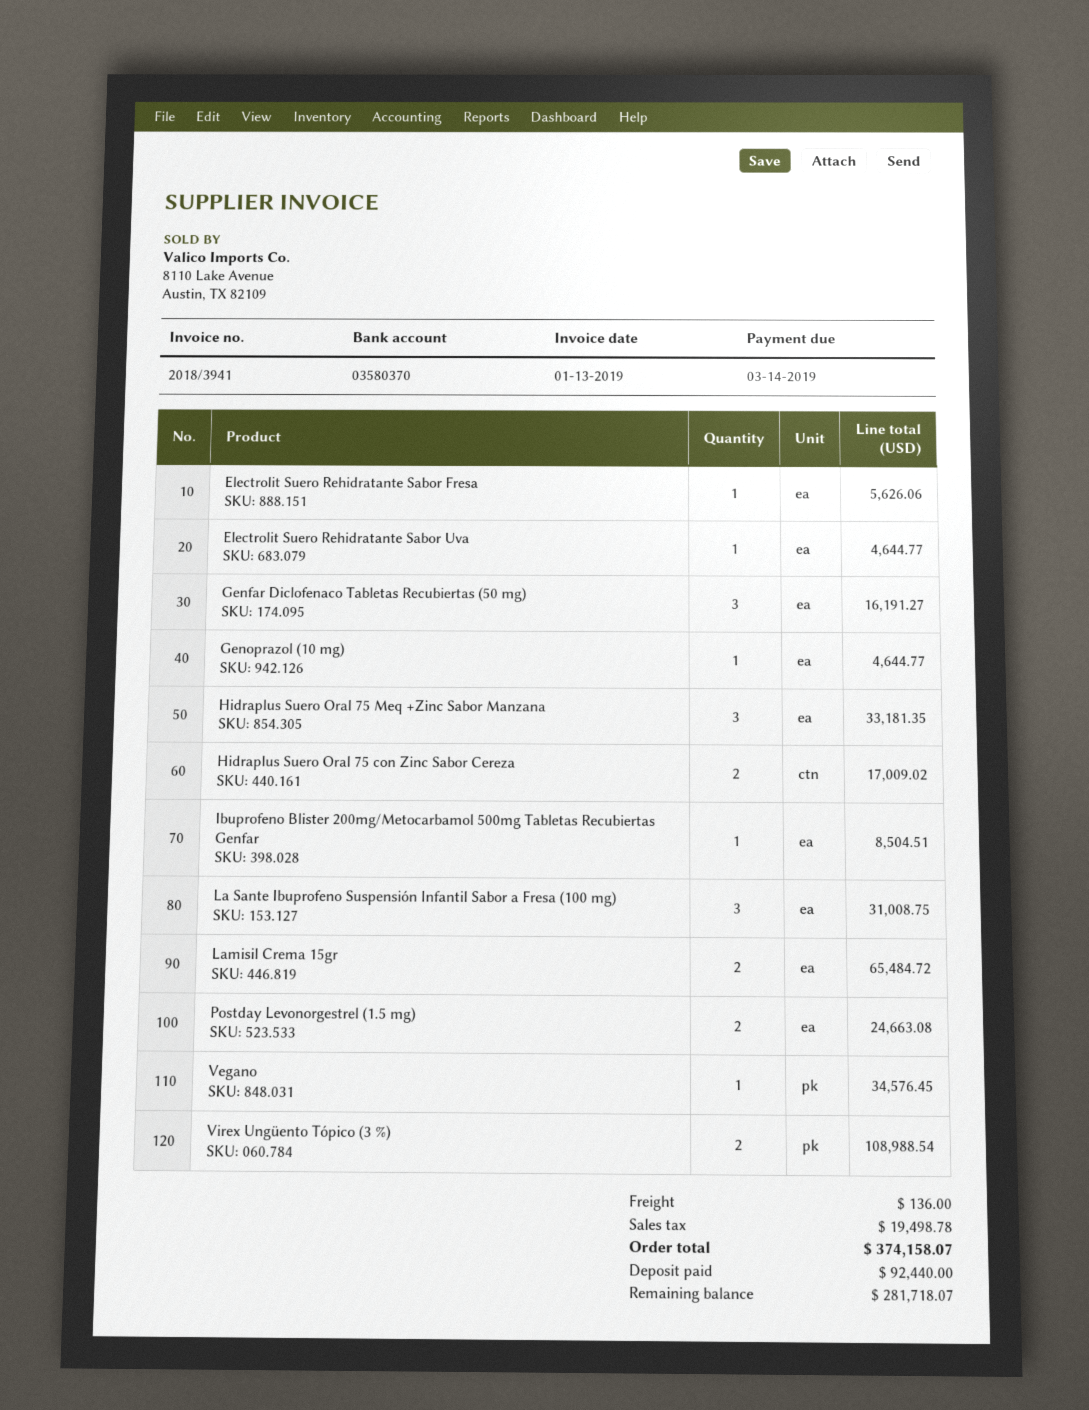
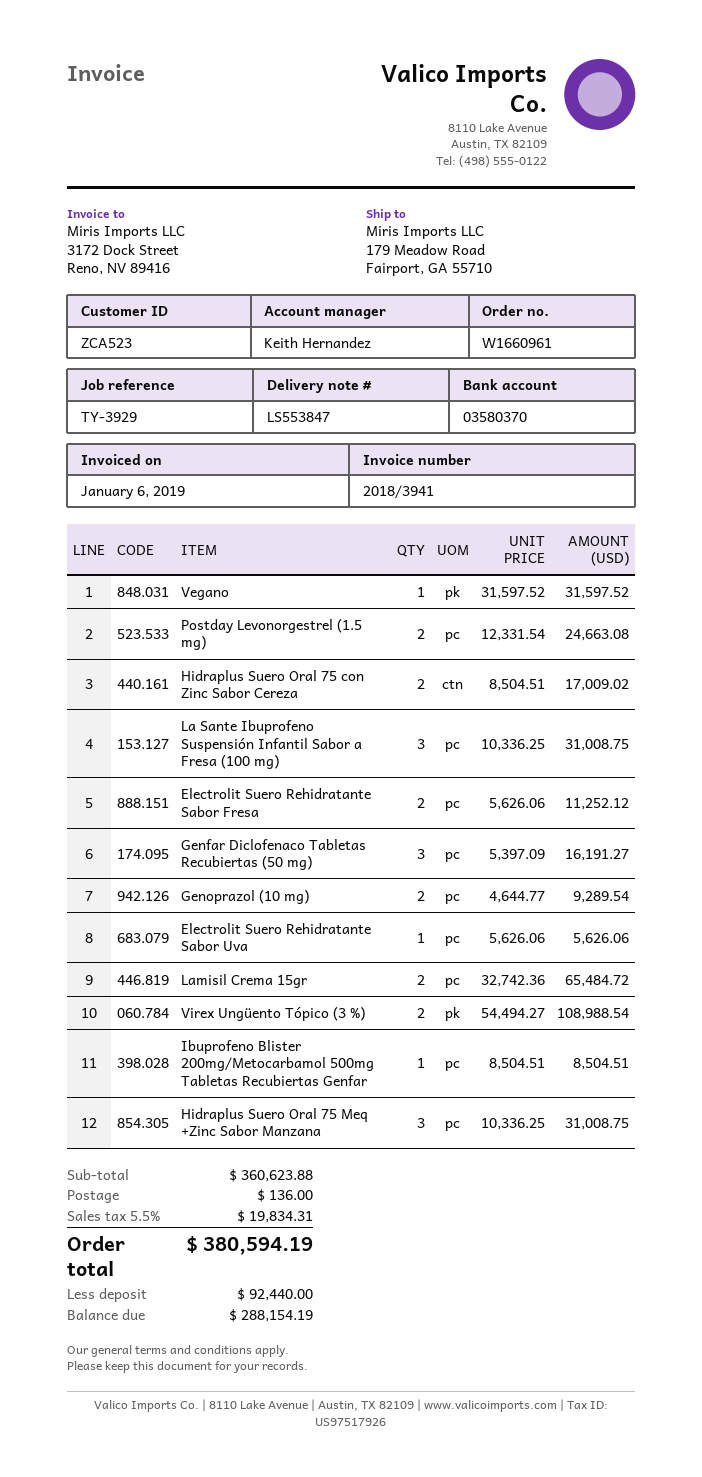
invoice date: 2019-01-13 -> 2019-01-06
Electrolit Suero Rehidratante Sabor Fresa: 1 for 5626.06 -> 2 for 11252.12
Electrolit Suero Rehidratante Sabor Uva: 1 for 4644.77 -> 1 for 5626.06
Genoprazol (10 mg): 1 for 4644.77 -> 2 for 9289.54
Hidraplus Suero Oral 75 Meq +Zinc Sabor Manzana: 3 for 33181.35 -> 3 for 31008.75
Vegano: 1 for 34576.45 -> 1 for 31597.52
tax: 19498.78 -> 19834.31
total: 374158.07 -> 380594.19
balance: 281718.07 -> 288154.19

